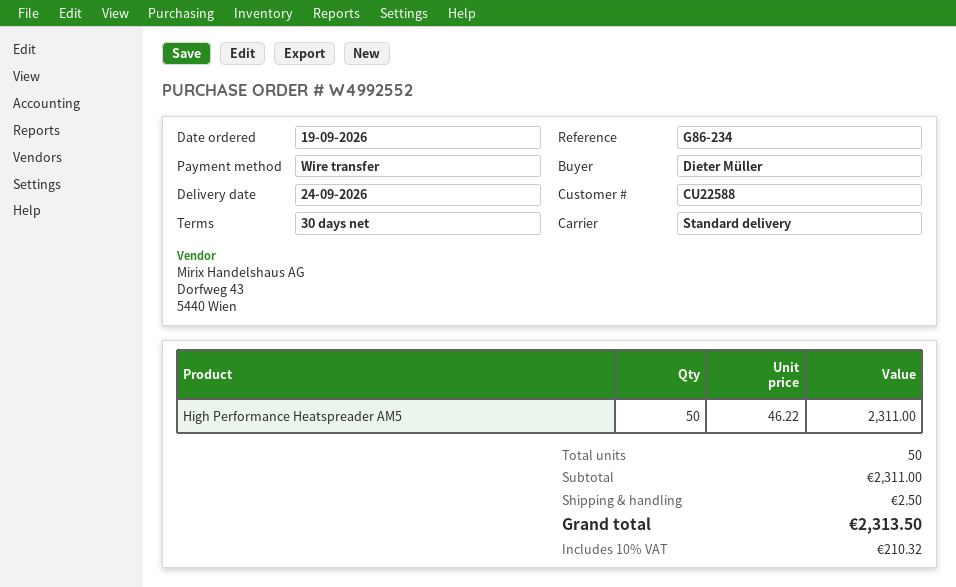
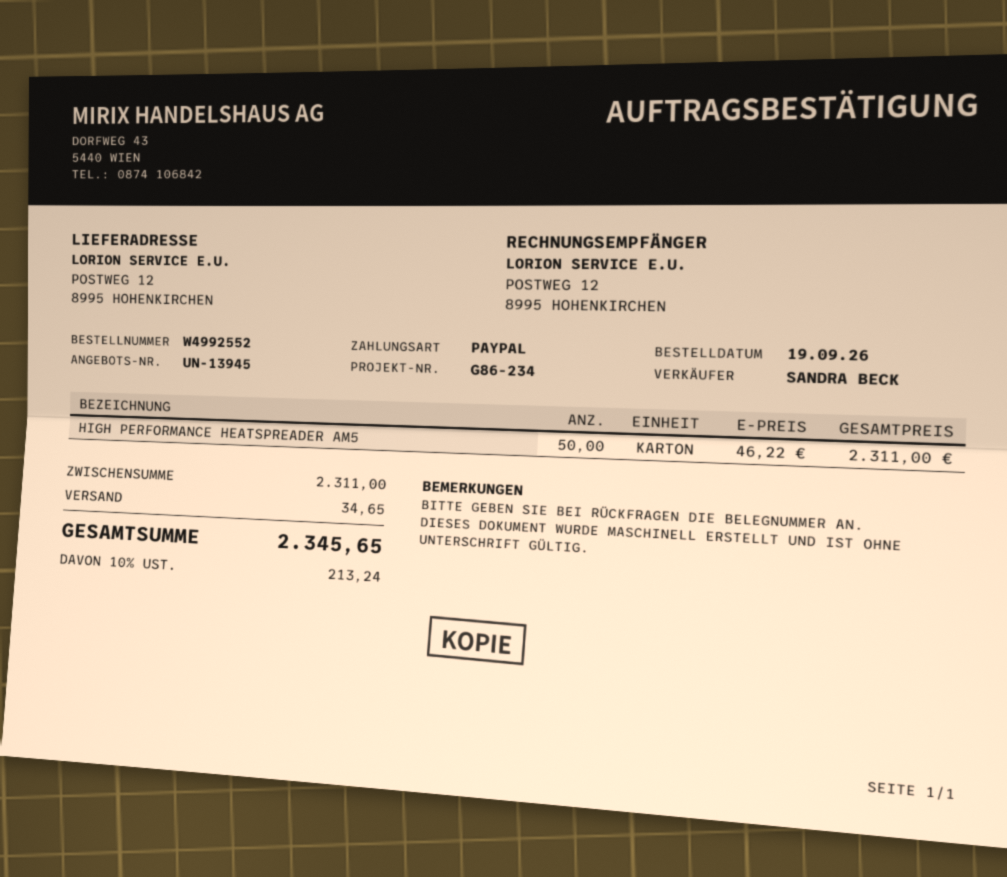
payment method: bank transfer -> PayPal
shipping: 2.50 -> 34.65
tax: 10% = 210.32 -> 10% = 213.24
total: 2313.50 -> 2345.65

